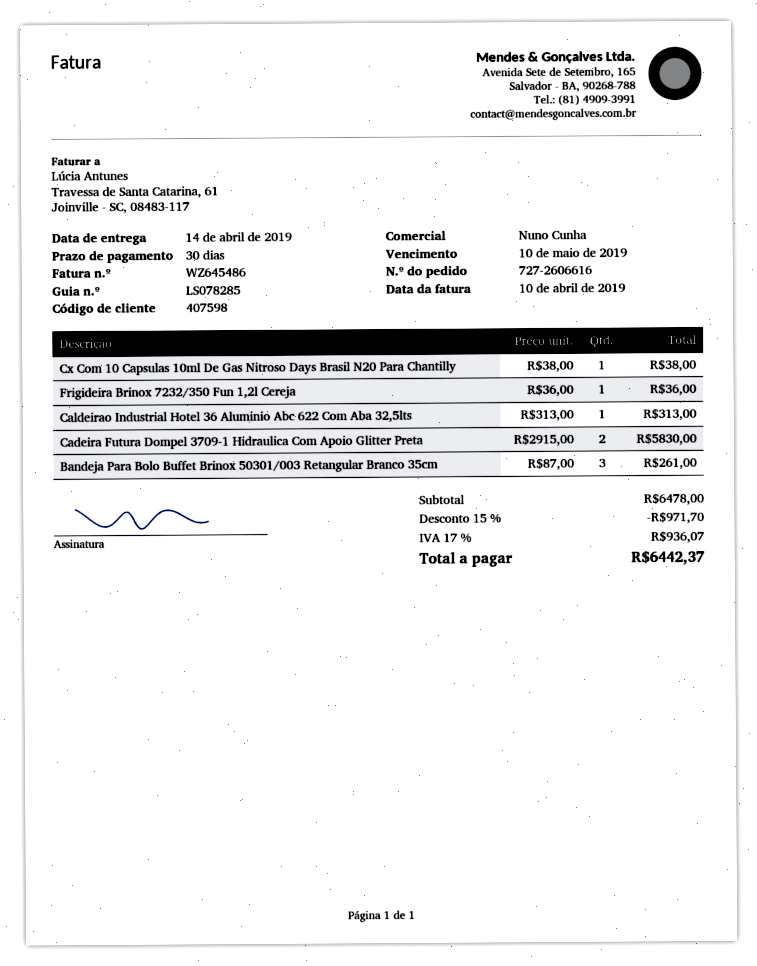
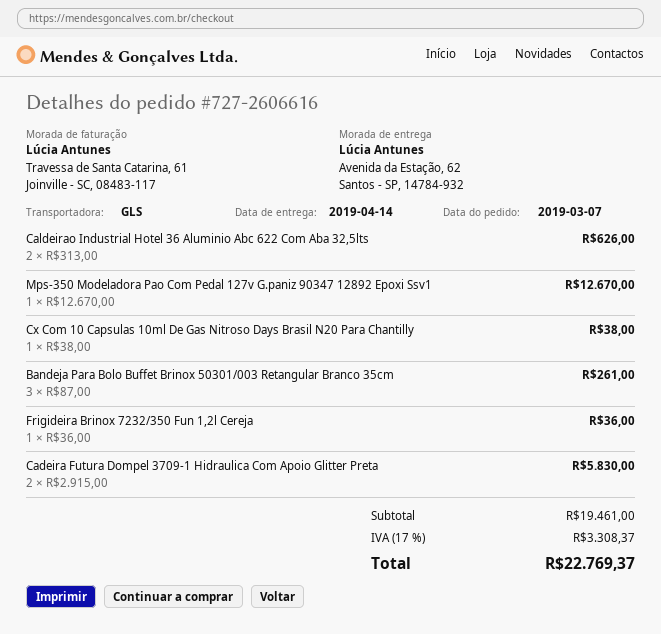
Caldeirao Industrial Hotel 36 Aluminio Abc 622 Com Aba 32,5lts: 1 x 313.00 = 313.00 -> 2 x 313.00 = 626.00
Mps-350 Modeladora Pao Com Pedal 127v G.paniz 90347 12892 Epoxi Ssv1: none -> 1 x 12670.00 = 12670.00
subtotal: 6478.00 -> 19461.00
discount: 15% = 971.70 -> none
tax: 17% = 936.07 -> 17% = 3308.37
total: 6442.37 -> 22769.37

